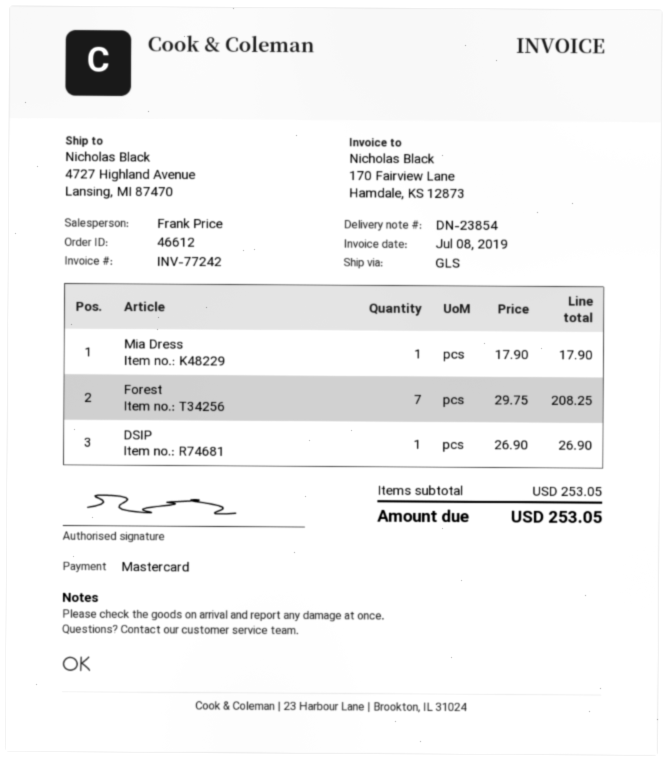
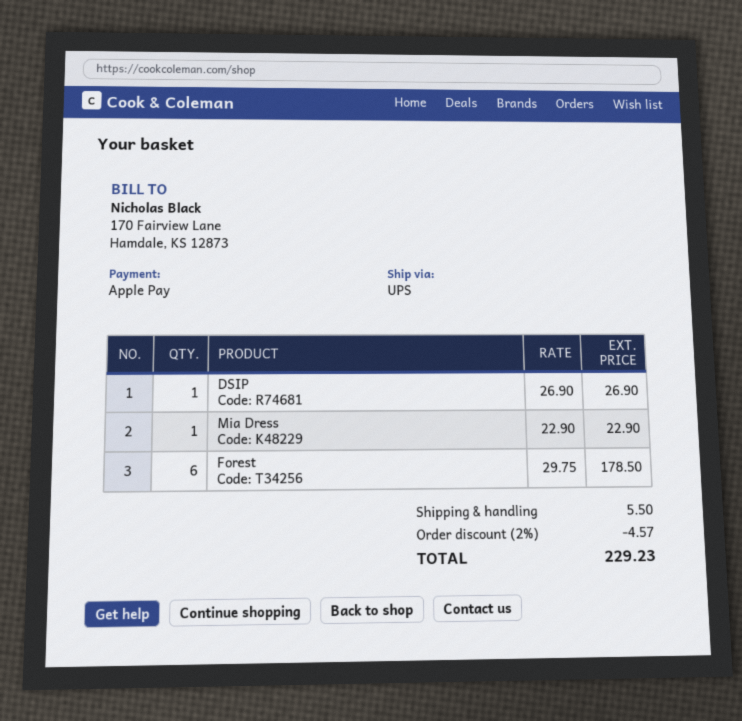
payment method: Mastercard -> Apple Pay
shipping method: GLS -> UPS
Mia Dress: 1 x 17.90 = 17.90 -> 1 x 22.90 = 22.90
Forest: 7 x 29.75 = 208.25 -> 6 x 29.75 = 178.50
discount: none -> 2% = 4.57
shipping: none -> 5.50
total: 253.05 -> 229.23

